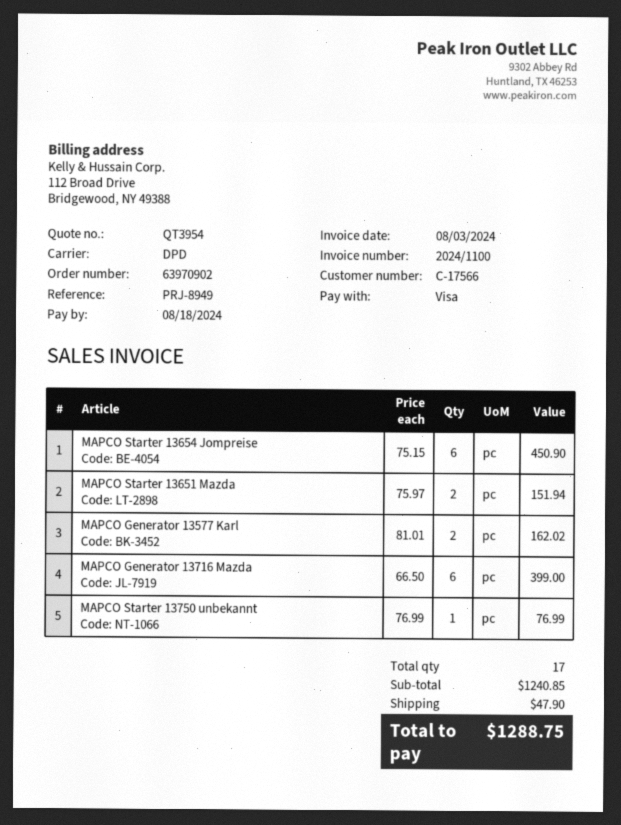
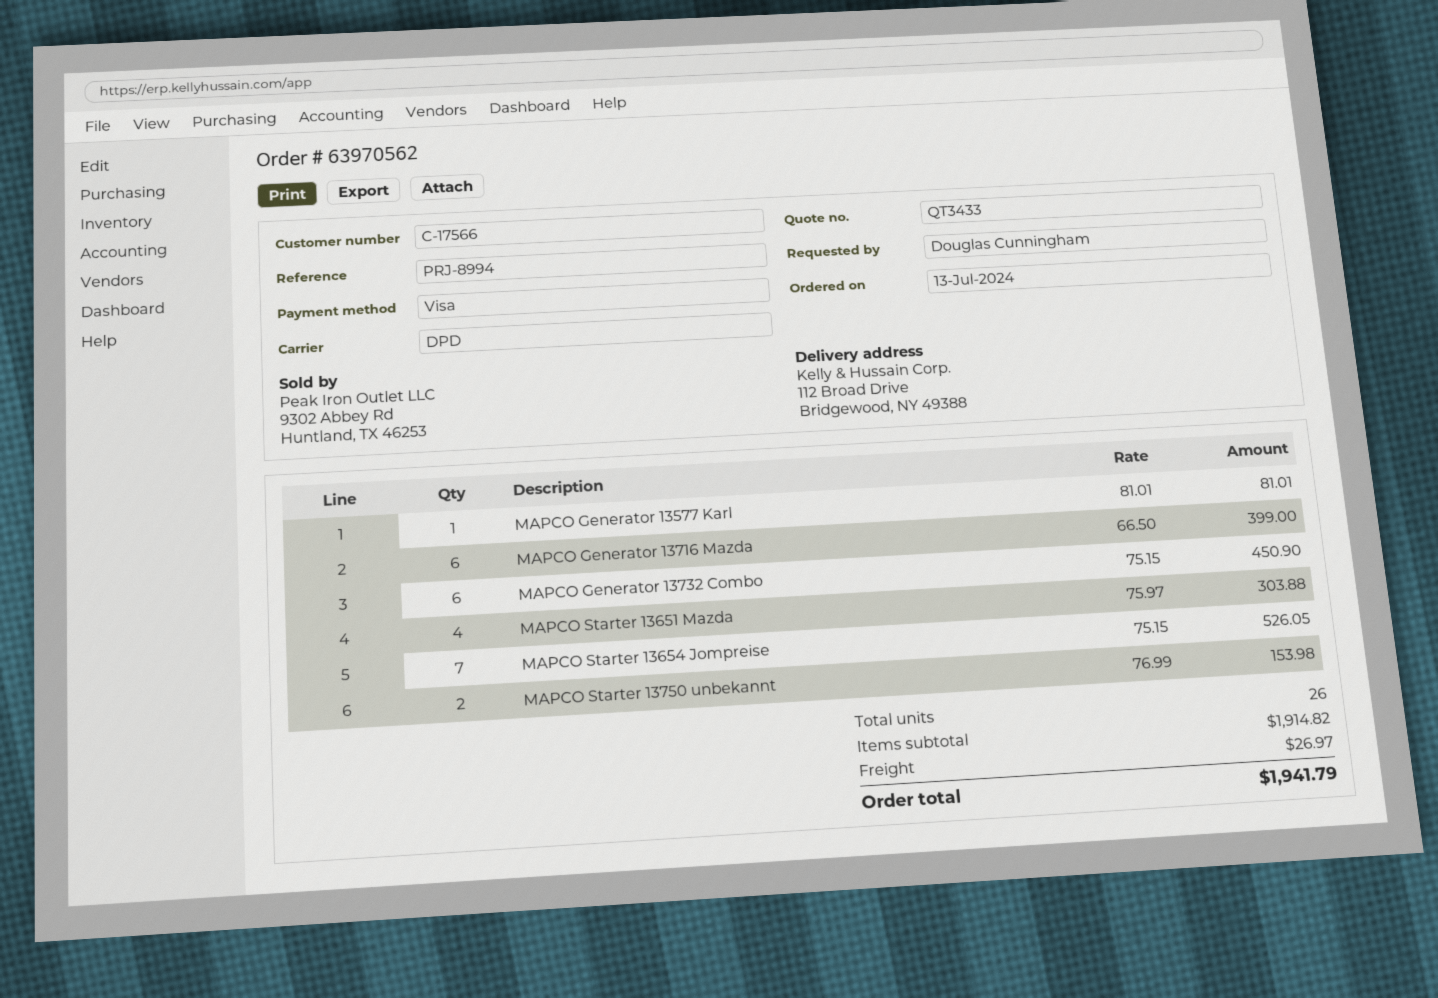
quote number: QT3954 -> QT3433
order number: 63970902 -> 63970562
reference: PRJ-8949 -> PRJ-8994
MAPCO Starter 13654 Jompreise: 6 x 75.15 = 450.90 -> 7 x 75.15 = 526.05
MAPCO Starter 13651 Mazda: 2 x 75.97 = 151.94 -> 4 x 75.97 = 303.88
MAPCO Generator 13577 Karl: 2 x 81.01 = 162.02 -> 1 x 81.01 = 81.01
MAPCO Starter 13750 unbekannt: 1 x 76.99 = 76.99 -> 2 x 76.99 = 153.98
MAPCO Generator 13732 Combo: none -> 6 x 75.15 = 450.90
total quantity: 17 -> 26
subtotal: 1240.85 -> 1914.82
shipping: 47.90 -> 26.97
total: 1288.75 -> 1941.79

